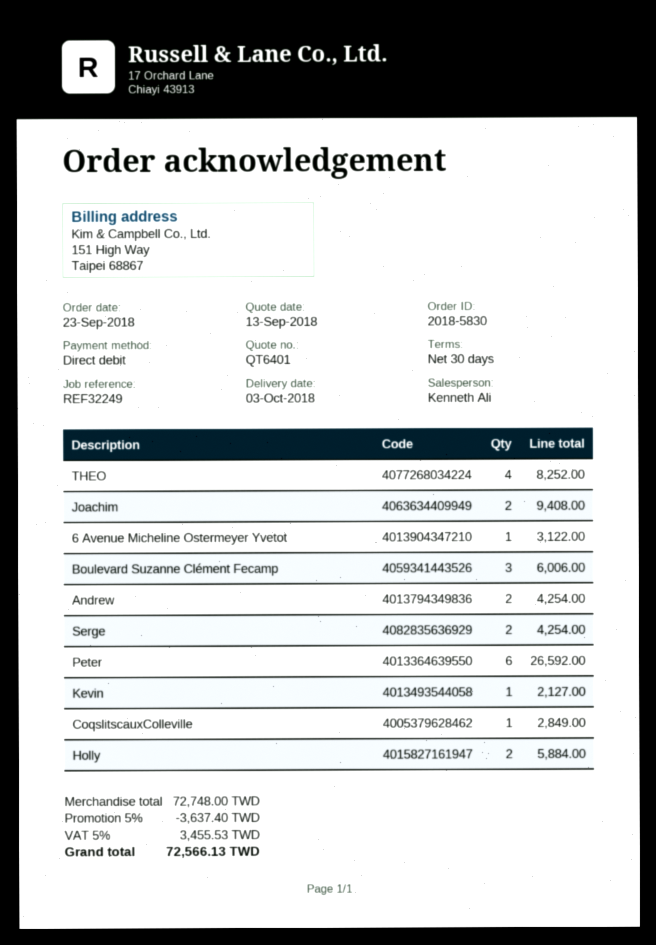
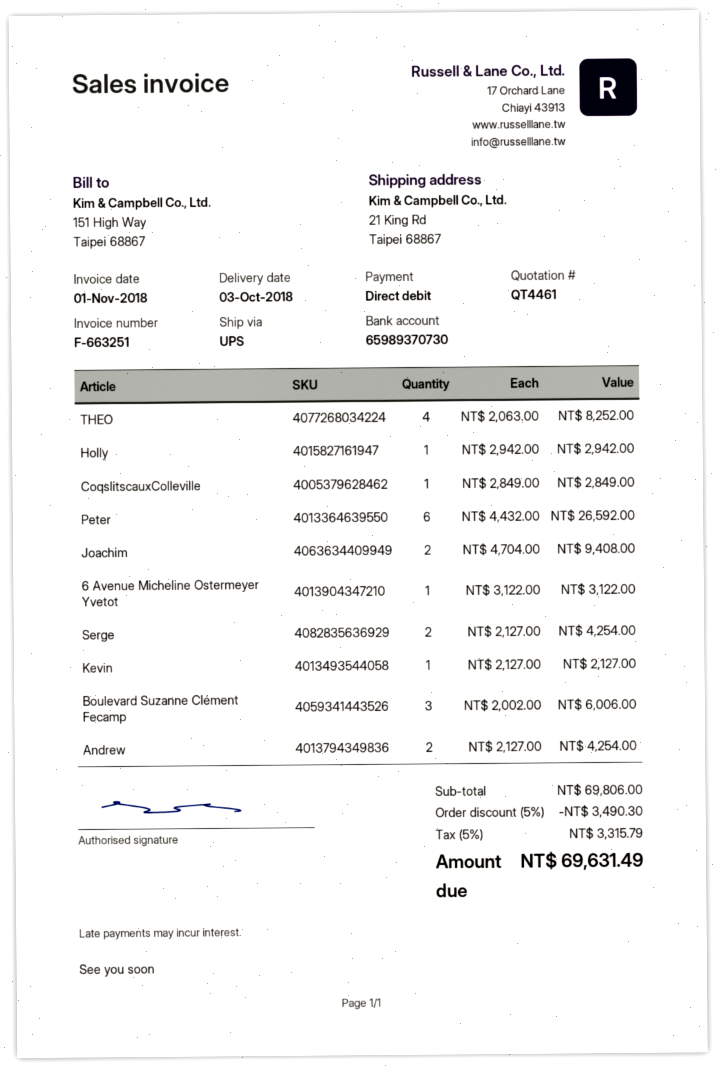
quote number: QT6401 -> QT4461
Holly: 2 for 5884.00 -> 1 for 2942.00
subtotal: 72748.00 -> 69806.00
discount: 5% = 3637.40 -> 5% = 3490.30
tax: 5% = 3455.53 -> 5% = 3315.79
total: 72566.13 -> 69631.49

